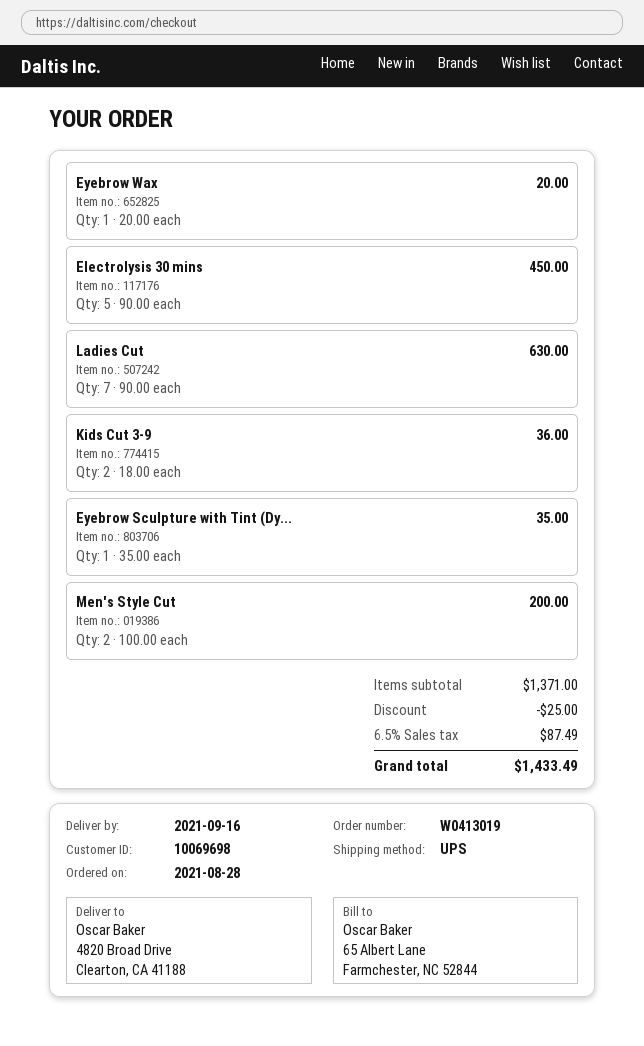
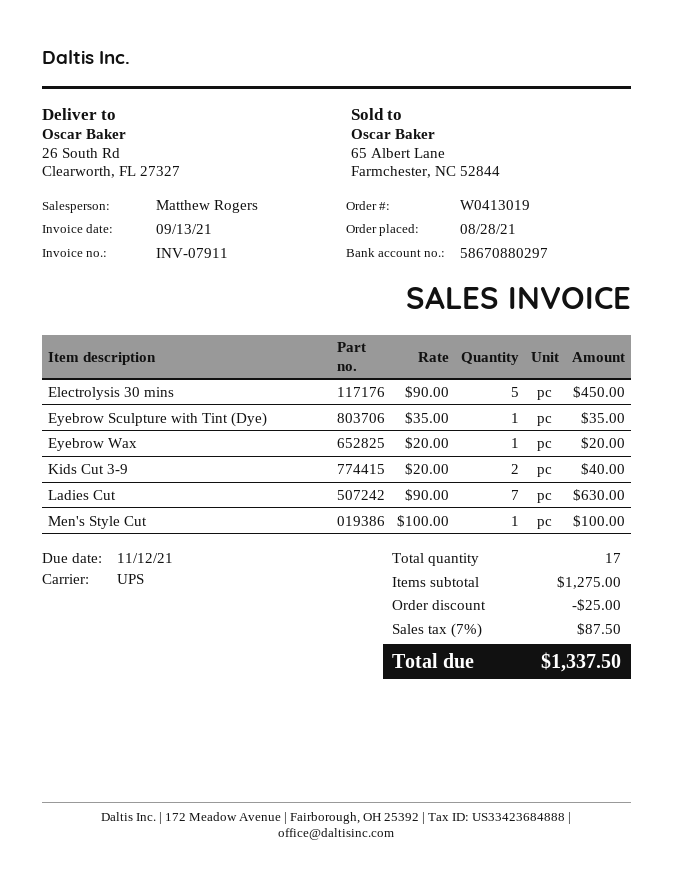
ship to: 4820 Broad Drive, Clearton, CA 41188 -> 26 South Rd, Clearworth, FL 27327
Kids Cut 3-9: 2 x 18.00 = 36.00 -> 2 x 20.00 = 40.00
Men's Style Cut: 2 x 100.00 = 200.00 -> 1 x 100.00 = 100.00
subtotal: 1371.00 -> 1275.00
tax: 6.5% = 87.49 -> 7% = 87.50
total: 1433.49 -> 1337.50

